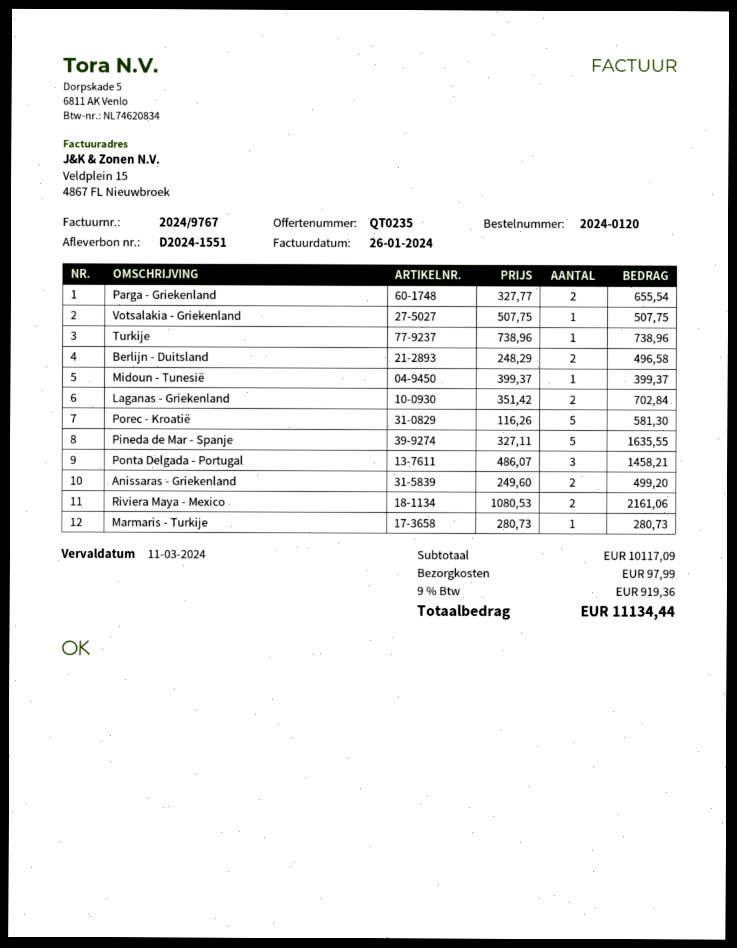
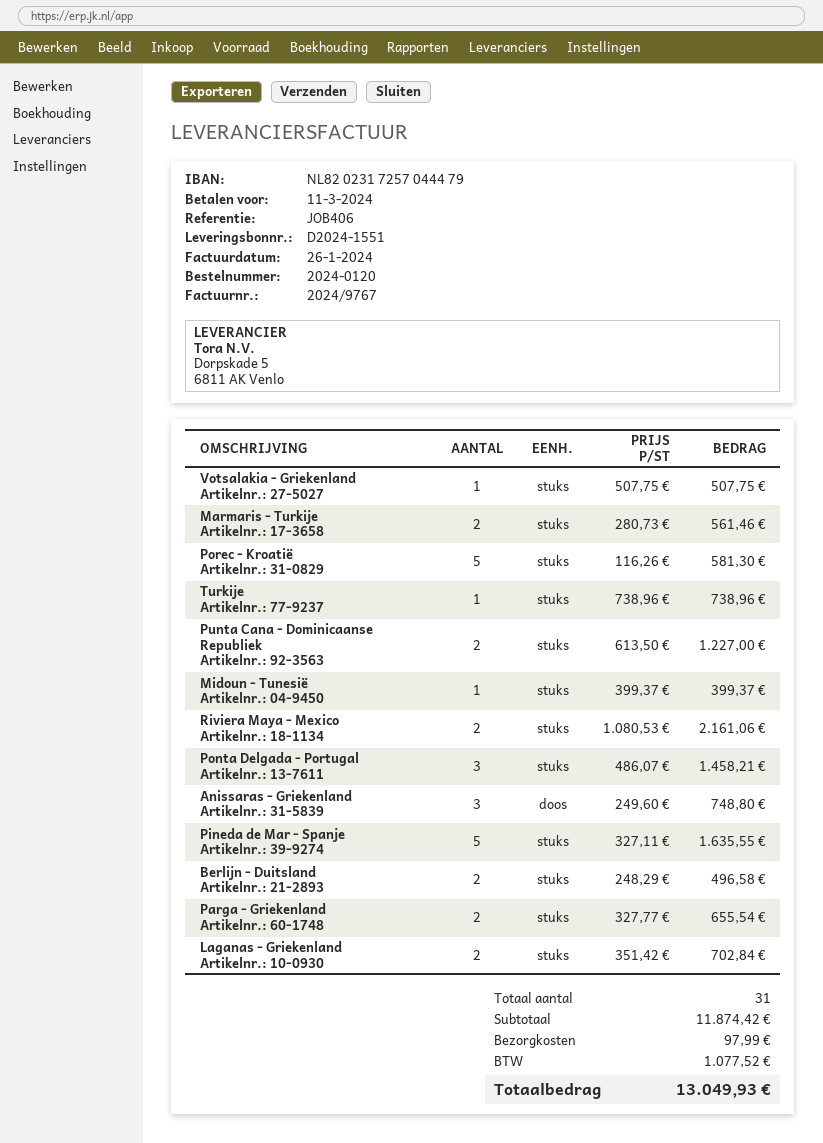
Anissaras - Griekenland: 2 x 249.60 = 499.20 -> 3 x 249.60 = 748.80
Marmaris - Turkije: 1 x 280.73 = 280.73 -> 2 x 280.73 = 561.46
Punta Cana - Dominicaanse Republiek: none -> 2 x 613.50 = 1227.00
subtotal: 10117.09 -> 11874.42
tax: 919.36 -> 1077.52
total: 11134.44 -> 13049.93

